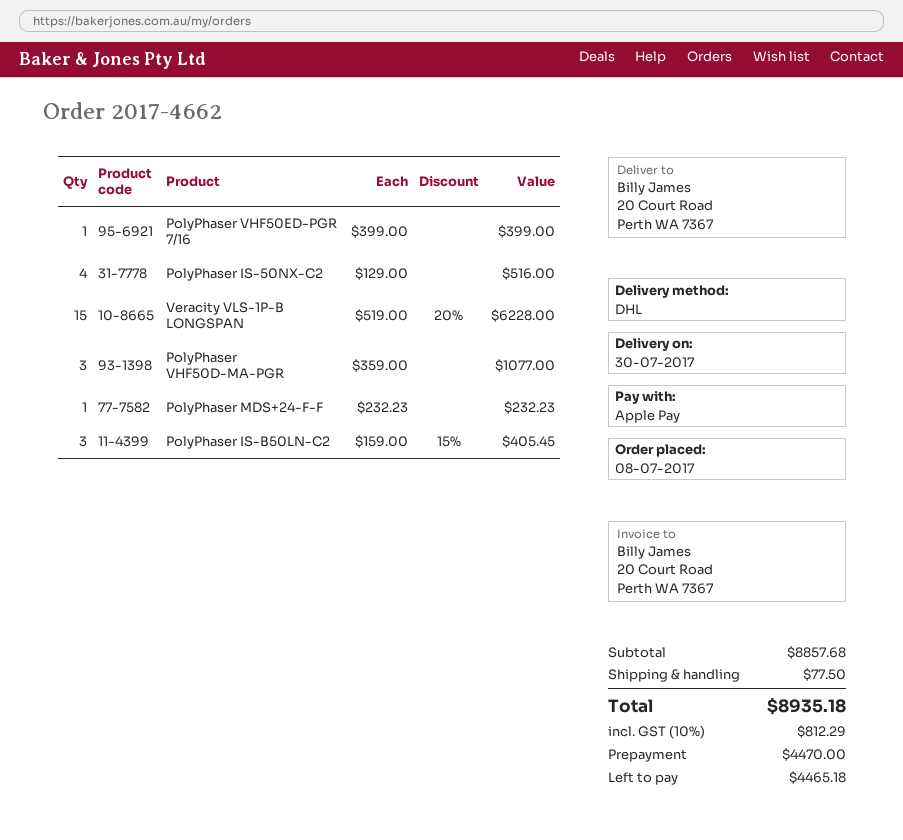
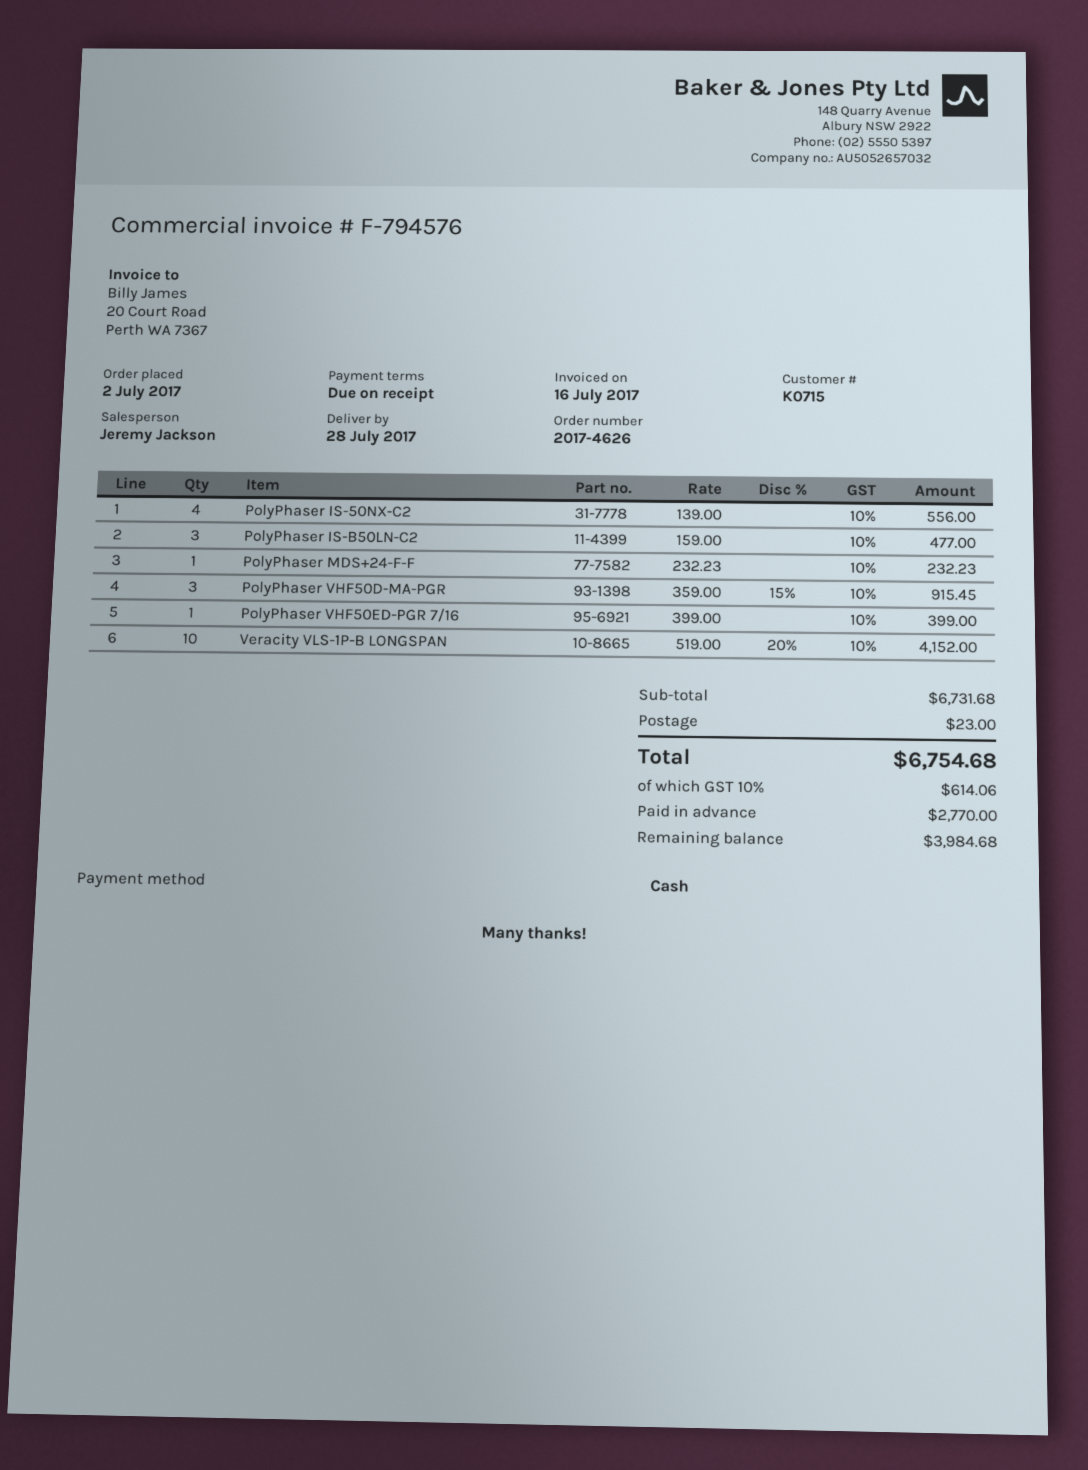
order number: 2017-4662 -> 2017-4626
order date: 2017-07-08 -> 2017-07-02
delivery date: 2017-07-30 -> 2017-07-28
payment method: Apple Pay -> cash
PolyPhaser IS-50NX-C2: 4 x 129.00 = 516.00 -> 4 x 139.00 = 556.00
Veracity VLS-1P-B LONGSPAN: 15 x 519.00 - 20% = 6228.00 -> 10 x 519.00 - 20% = 4152.00
PolyPhaser VHF50D-MA-PGR: 3 x 359.00 = 1077.00 -> 3 x 359.00 - 15% = 915.45
PolyPhaser IS-B50LN-C2: 3 x 159.00 - 15% = 405.45 -> 3 x 159.00 = 477.00
subtotal: 8857.68 -> 6731.68
shipping: 77.50 -> 23.00
tax: 10% = 812.29 -> 10% = 614.06
total: 8935.18 -> 6754.68
deposit: 4470.00 -> 2770.00
balance: 4465.18 -> 3984.68

